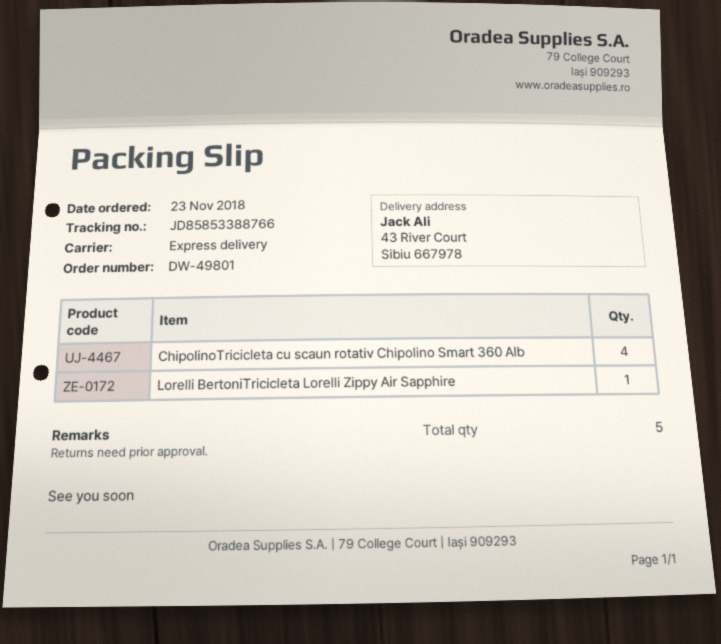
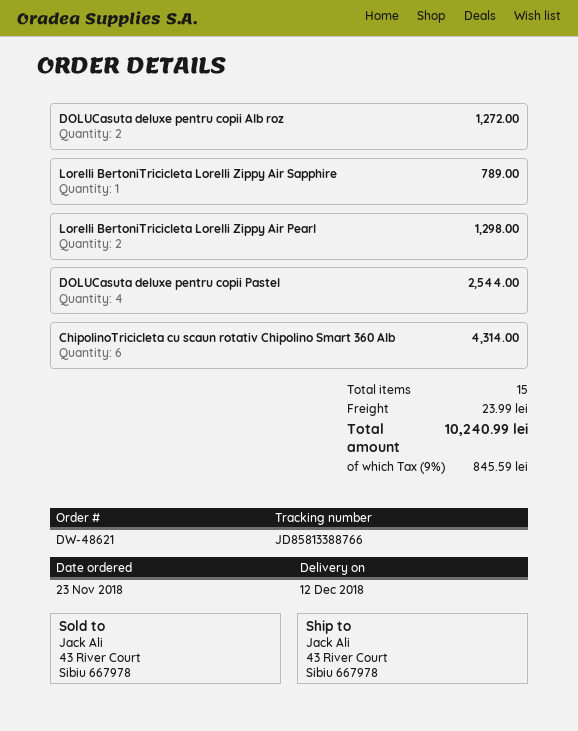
order number: DW-49801 -> DW-48621
tracking number: JD85853388766 -> JD85813388766
ChipolinoTricicleta cu scaun rotativ Chipolino Smart 360 Alb: 4 -> 6
DOLUCasuta deluxe pentru copii Alb roz: none -> 2
Lorelli BertoniTricicleta Lorelli Zippy Air Pearl: none -> 2
DOLUCasuta deluxe pentru copii Pastel: none -> 4
total quantity: 5 -> 15

